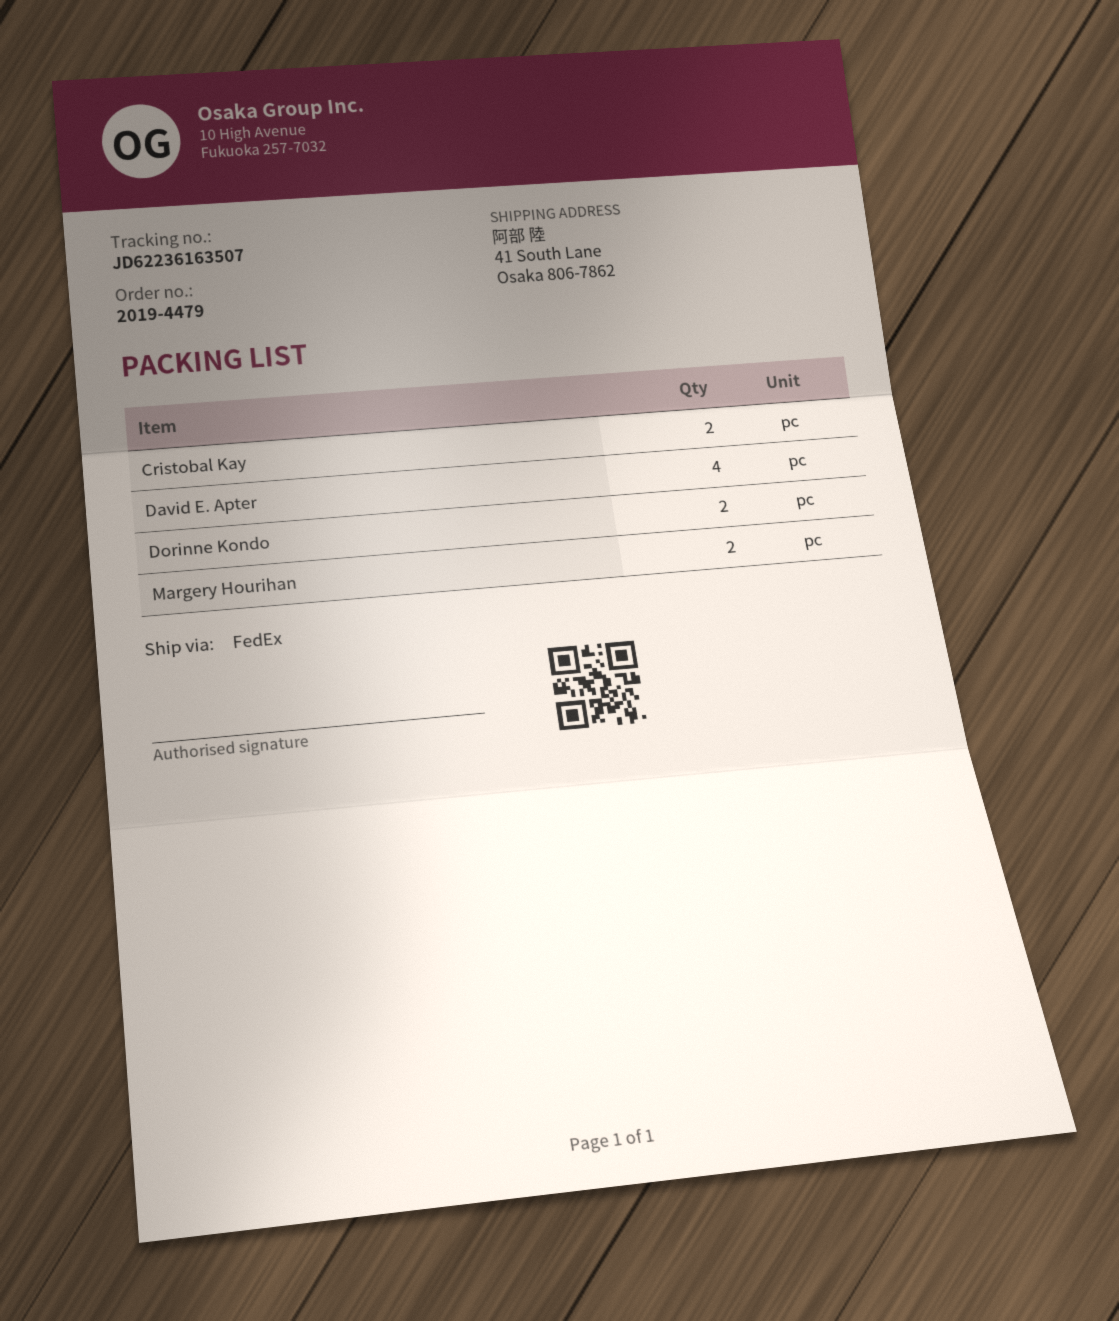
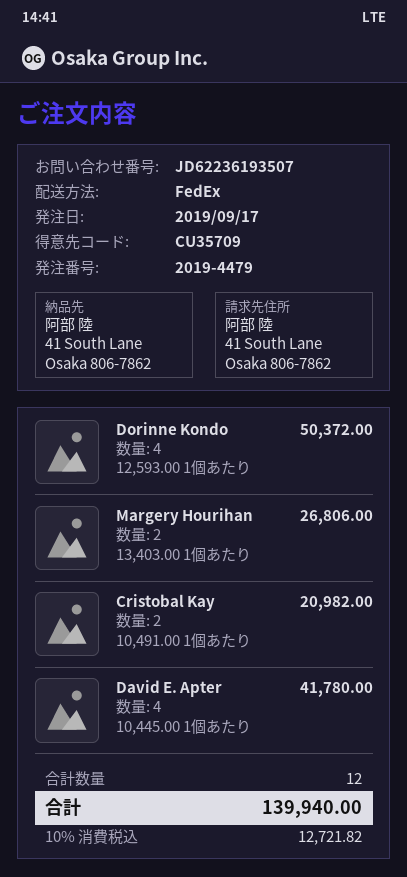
tracking number: JD62236163507 -> JD62236193507
Dorinne Kondo: 2 -> 4

